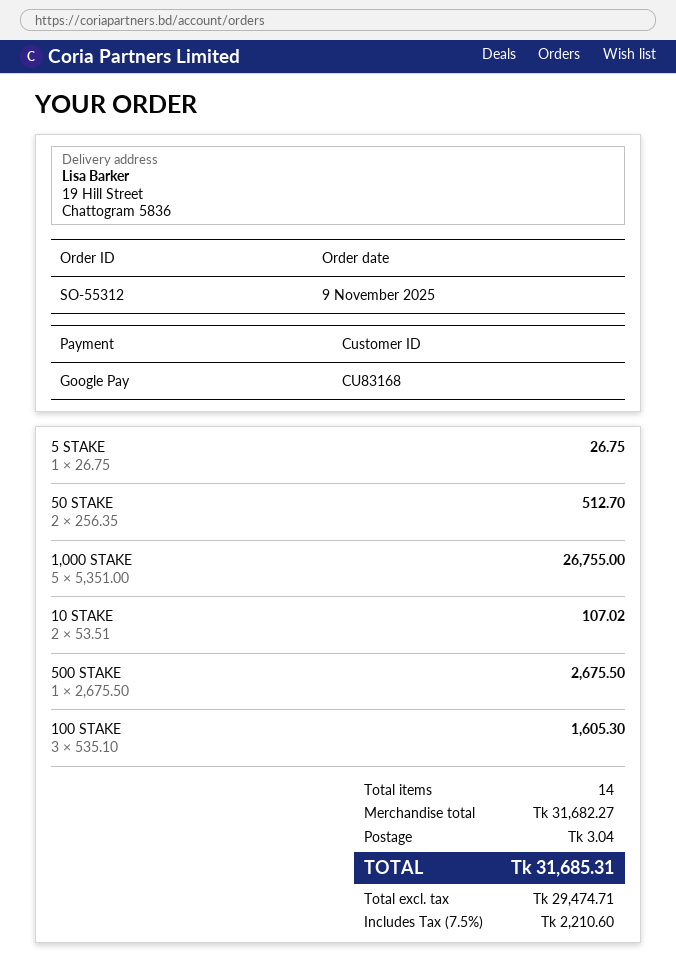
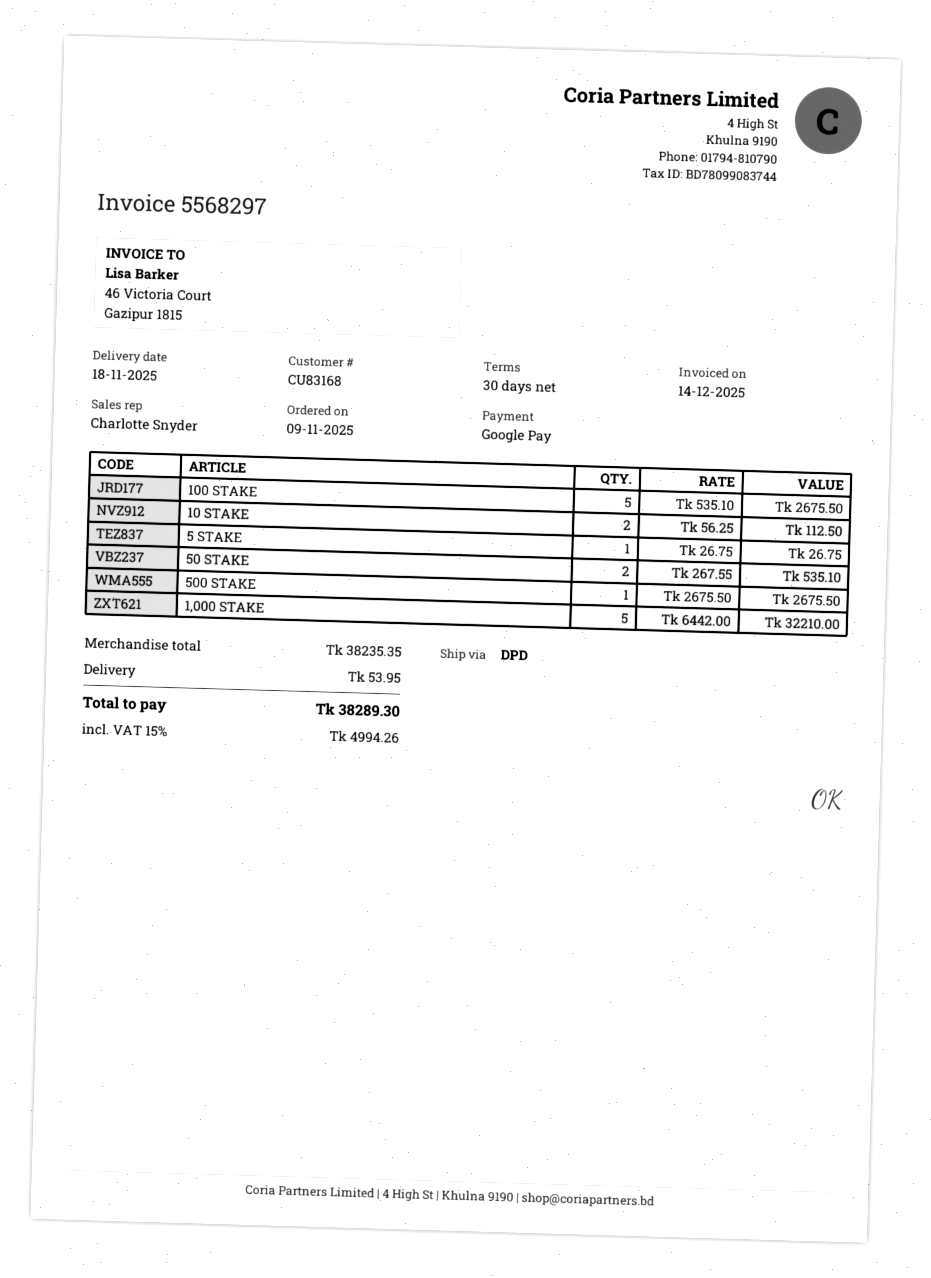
50 STAKE: 2 x 256.35 = 512.70 -> 2 x 267.55 = 535.10
1,000 STAKE: 5 x 5351.00 = 26755.00 -> 5 x 6442.00 = 32210.00
10 STAKE: 2 x 53.51 = 107.02 -> 2 x 56.25 = 112.50
100 STAKE: 3 x 535.10 = 1605.30 -> 5 x 535.10 = 2675.50
subtotal: 31682.27 -> 38235.35
shipping: 3.04 -> 53.95
tax: 7.5% = 2210.60 -> 15% = 4994.26
total: 31685.31 -> 38289.30

